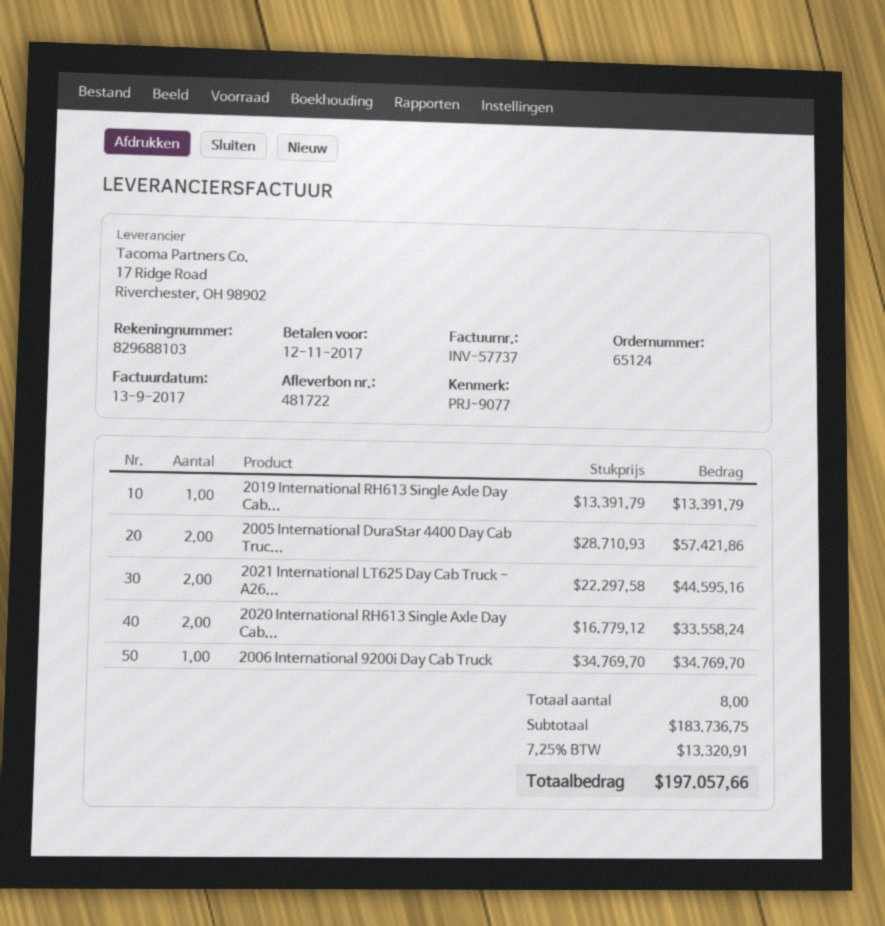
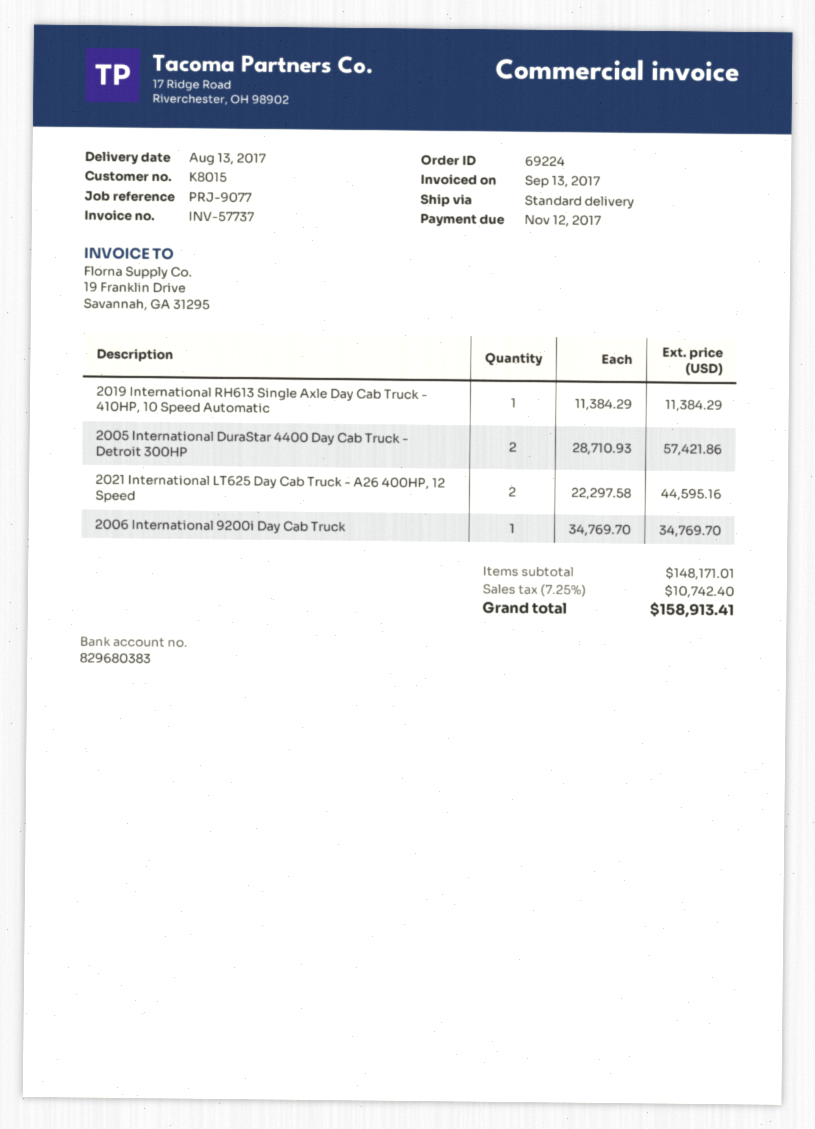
order number: 65124 -> 69224
bank account: 829688103 -> 829680383
2019 International RH613 Single Axle Day Cab...: 1 x 13391.79 = 13391.79 -> 1 x 11384.29 = 11384.29
2020 International RH613 Single Axle Day Cab...: 2 x 16779.12 = 33558.24 -> none
subtotal: 183736.75 -> 148171.01
tax: 7.25% = 13320.91 -> 7.25% = 10742.40
total: 197057.66 -> 158913.41

